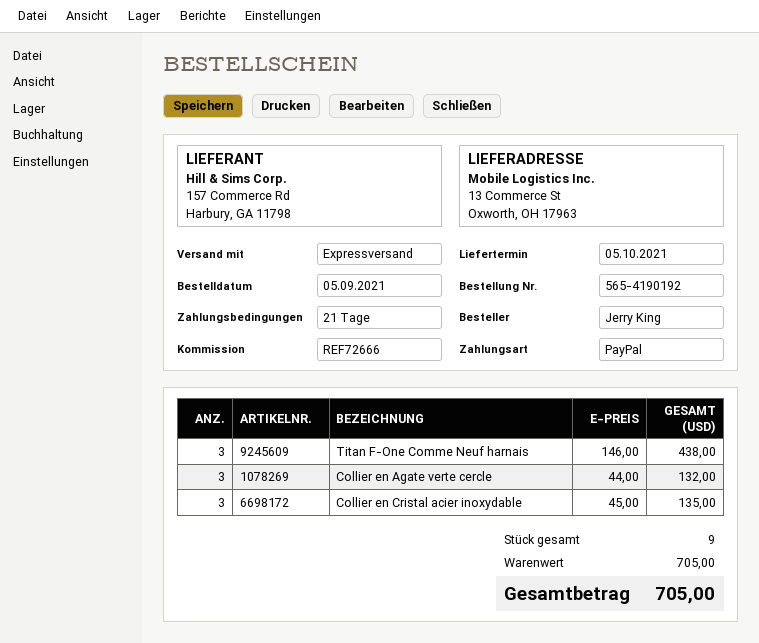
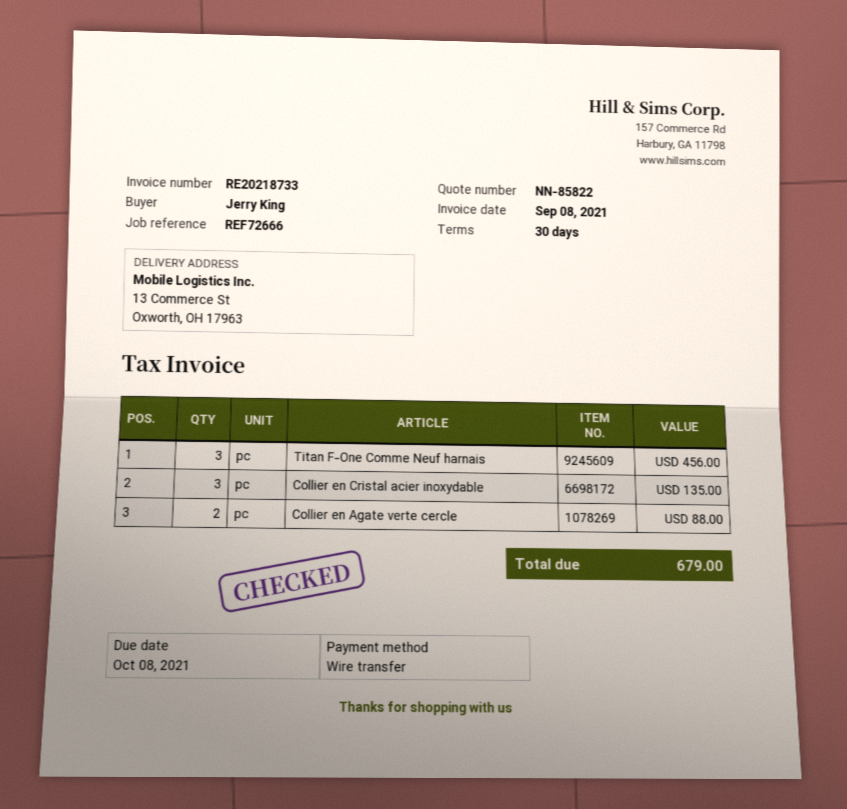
payment terms: 21 days -> 30 days
payment method: PayPal -> bank transfer
Titan F-One Comme Neuf harnais: 3 for 438.00 -> 3 for 456.00
Collier en Agate verte cercle: 3 for 132.00 -> 2 for 88.00
total: 705.00 -> 679.00

